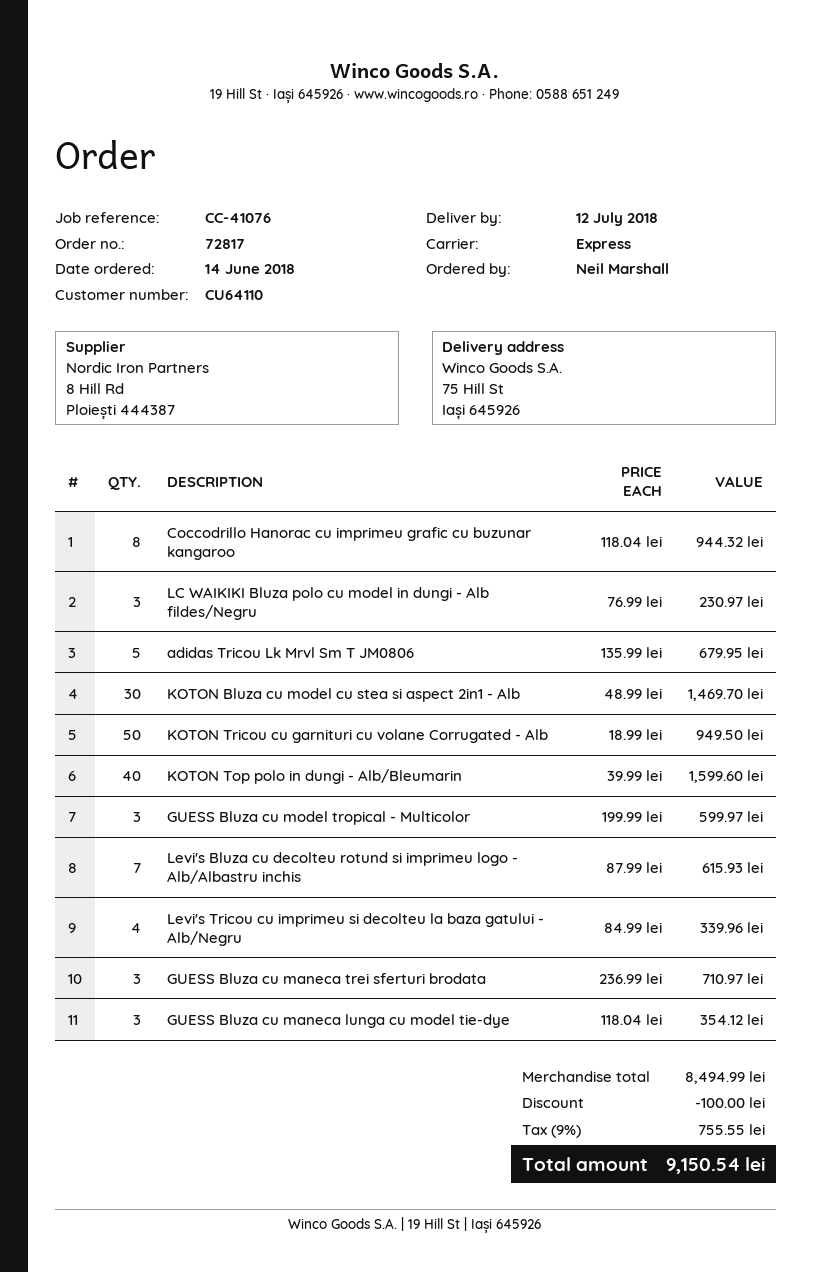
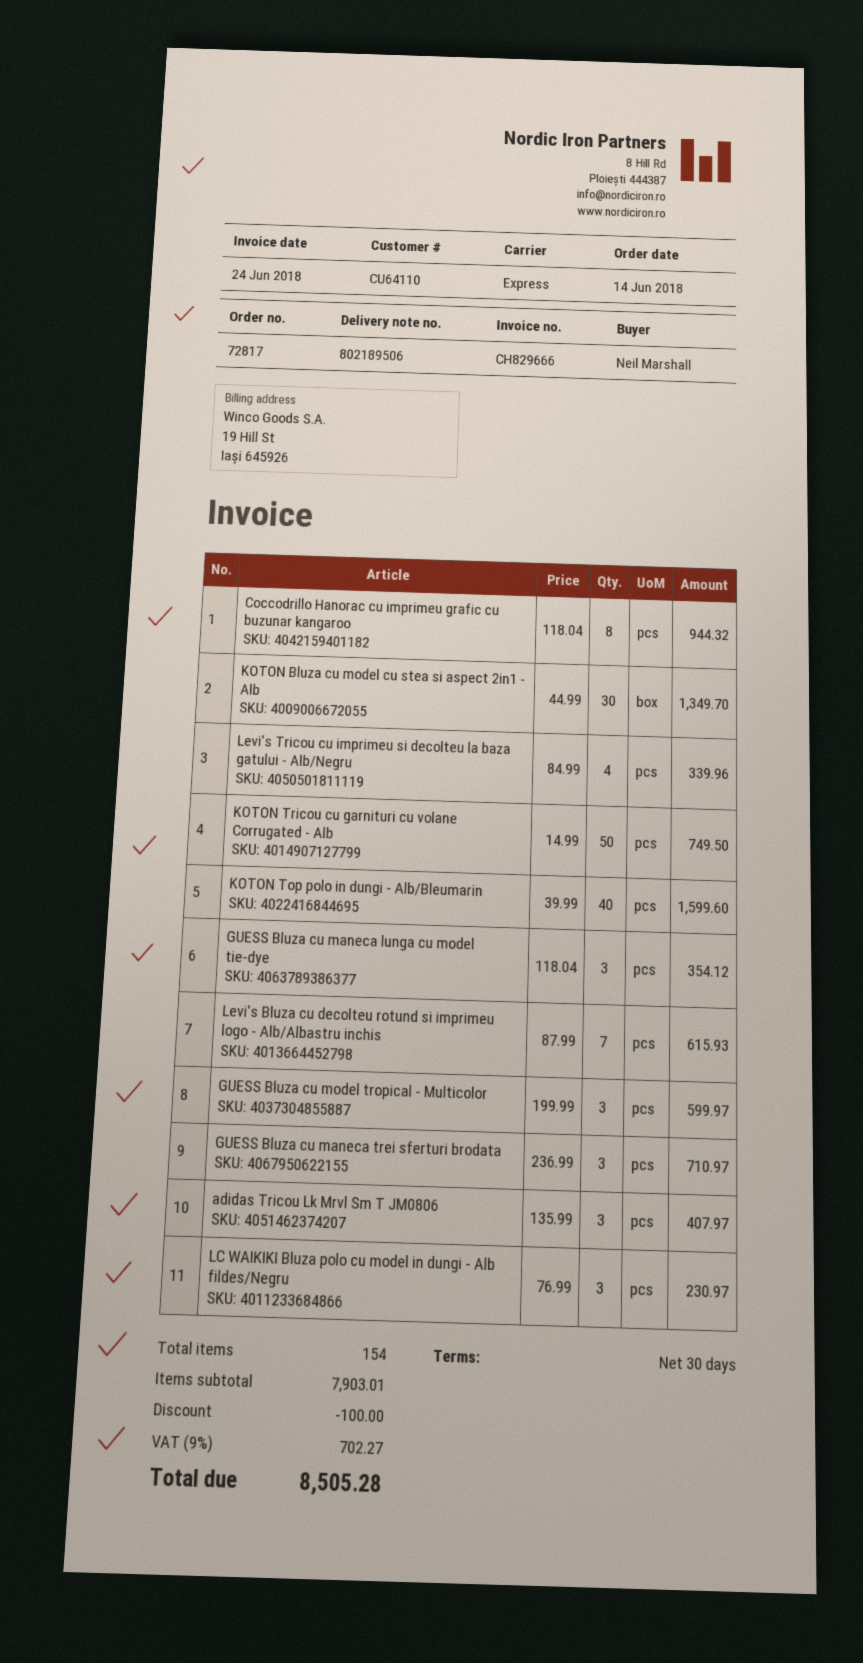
adidas Tricou Lk Mrvl Sm T JM0806: 5 x 135.99 = 679.95 -> 3 x 135.99 = 407.97
KOTON Bluza cu model cu stea si aspect 2in1 - Alb: 30 x 48.99 = 1469.70 -> 30 x 44.99 = 1349.70
KOTON Tricou cu garnituri cu volane Corrugated - Alb: 50 x 18.99 = 949.50 -> 50 x 14.99 = 749.50
subtotal: 8494.99 -> 7903.01
tax: 9% = 755.55 -> 9% = 702.27
total: 9150.54 -> 8505.28

